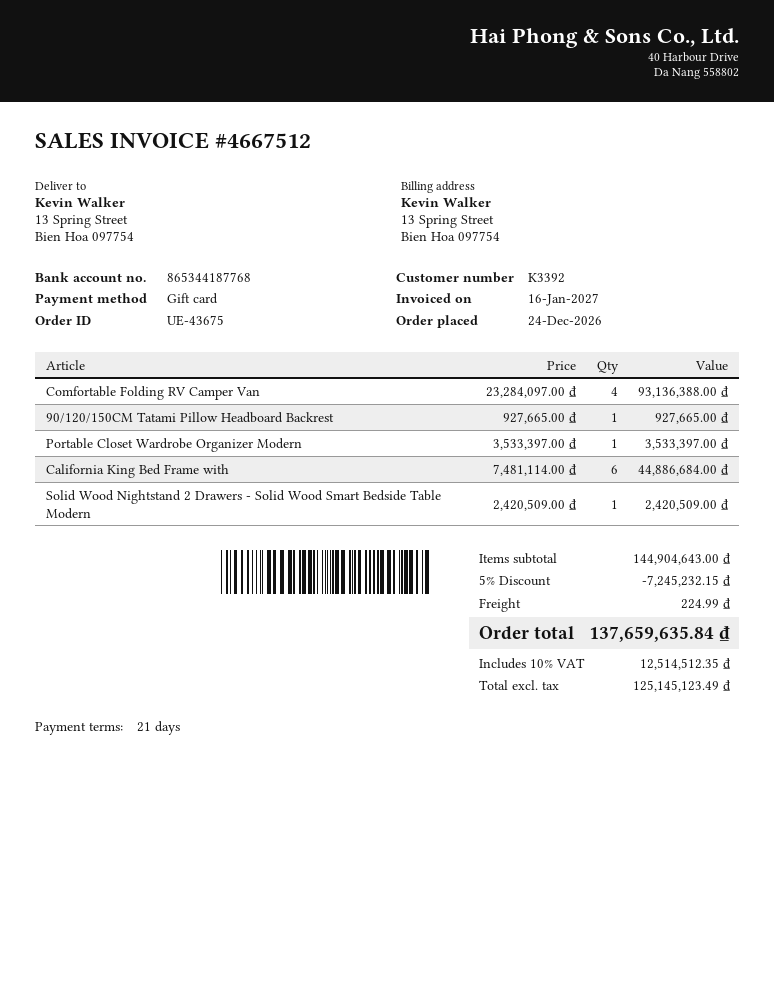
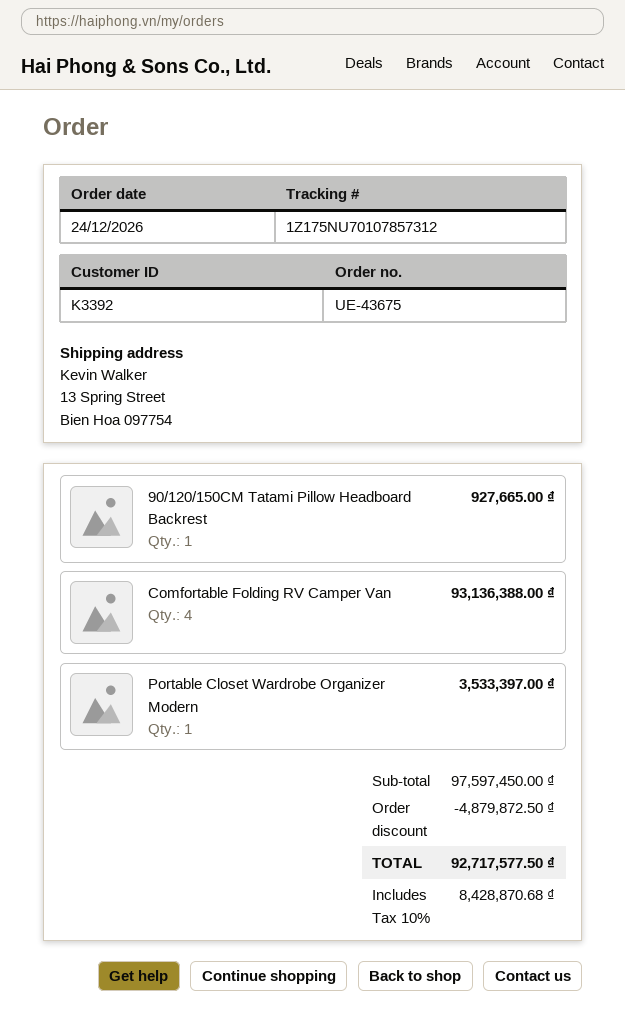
California King Bed Frame with: 6 for 44886684.00 -> none
Solid Wood Nightstand 2 Drawers - Solid Wood Smart Bedside Table Modern: 1 for 2420509.00 -> none
subtotal: 144904643.00 -> 97597450.00
discount: 7245232.15 -> 4879872.50
shipping: 224.99 -> none
tax: 10% = 12514512.35 -> 10% = 8428870.68
total: 137659635.84 -> 92717577.50

